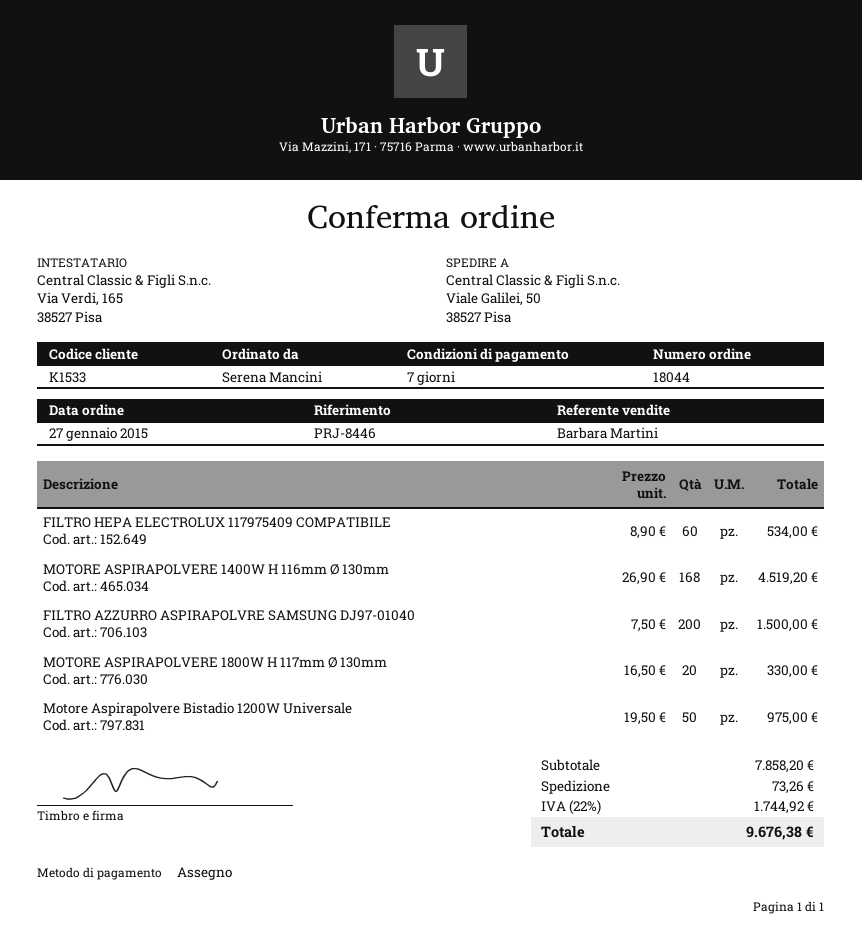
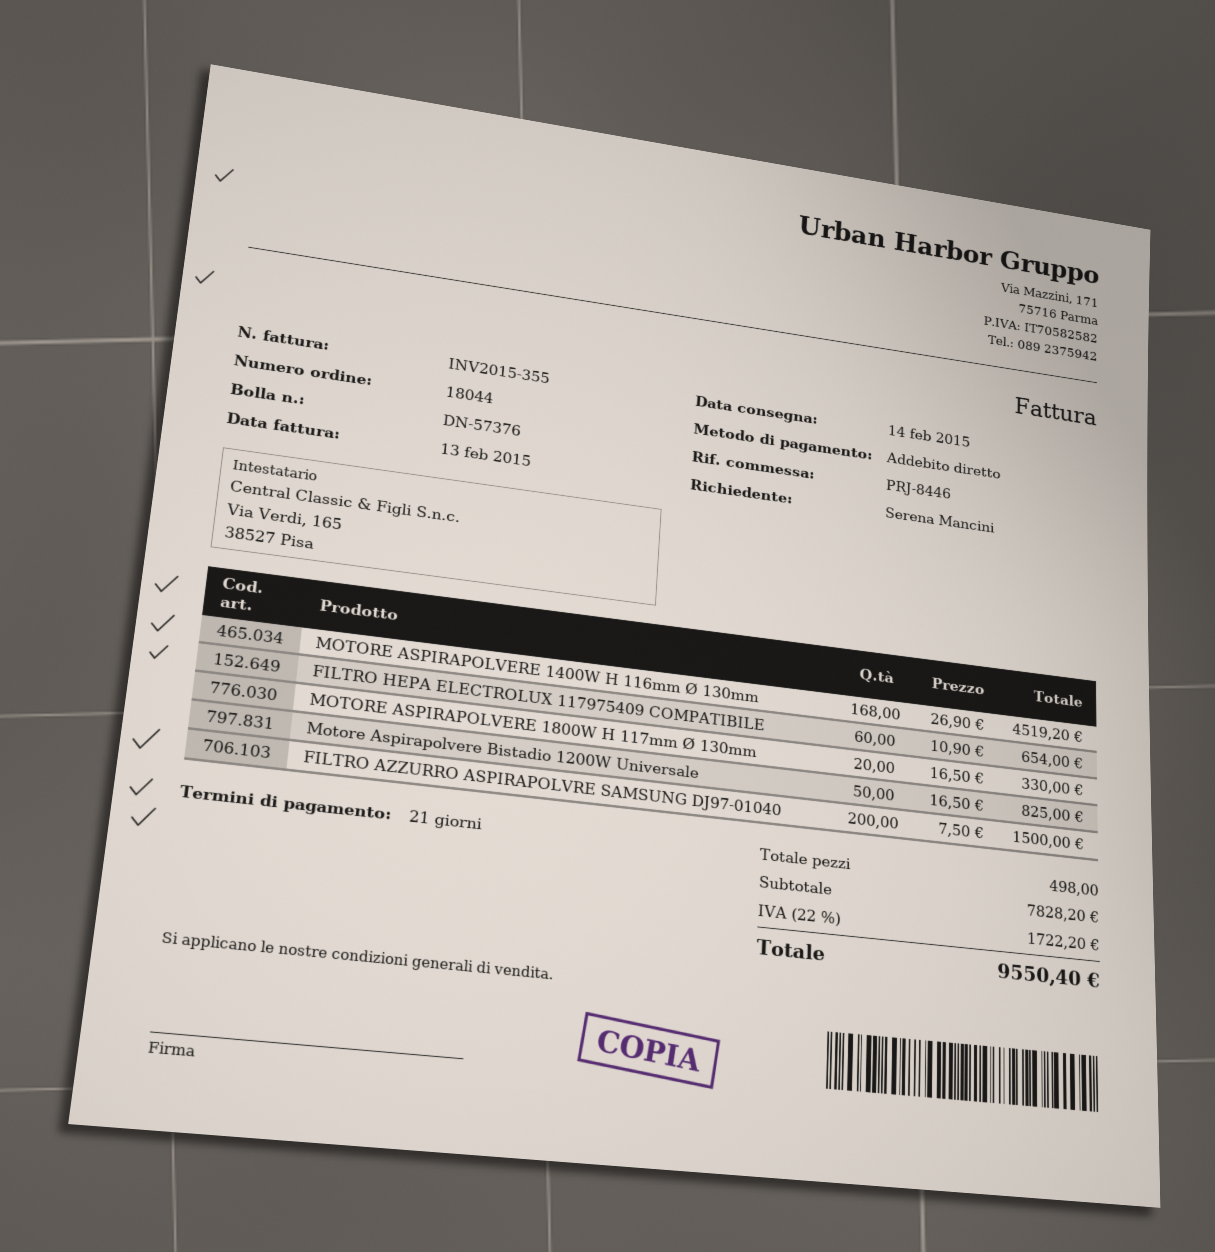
payment terms: 7 days -> 21 days
payment method: cheque -> direct debit
FILTRO HEPA ELECTROLUX 117975409 COMPATIBILE: 60 x 8.90 = 534.00 -> 60 x 10.90 = 654.00
Motore Aspirapolvere Bistadio 1200W Universale: 50 x 19.50 = 975.00 -> 50 x 16.50 = 825.00
subtotal: 7858.20 -> 7828.20
shipping: 73.26 -> none
tax: 22% = 1744.92 -> 22% = 1722.20
total: 9676.38 -> 9550.40

